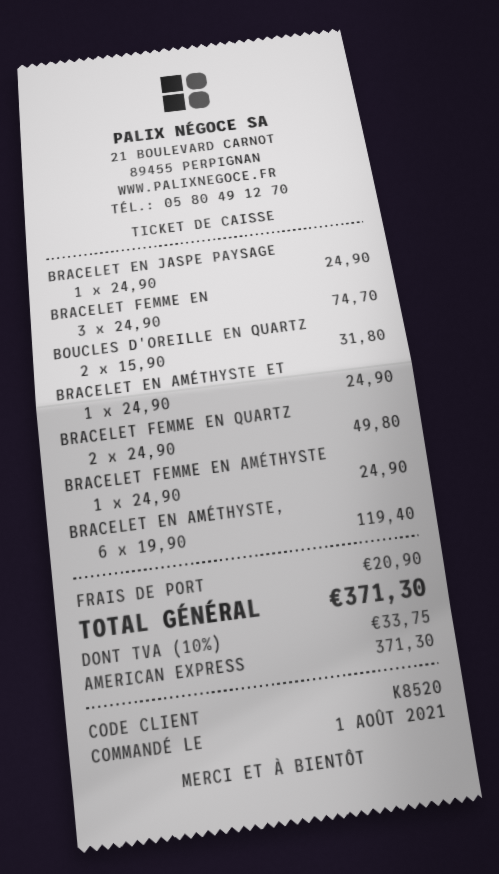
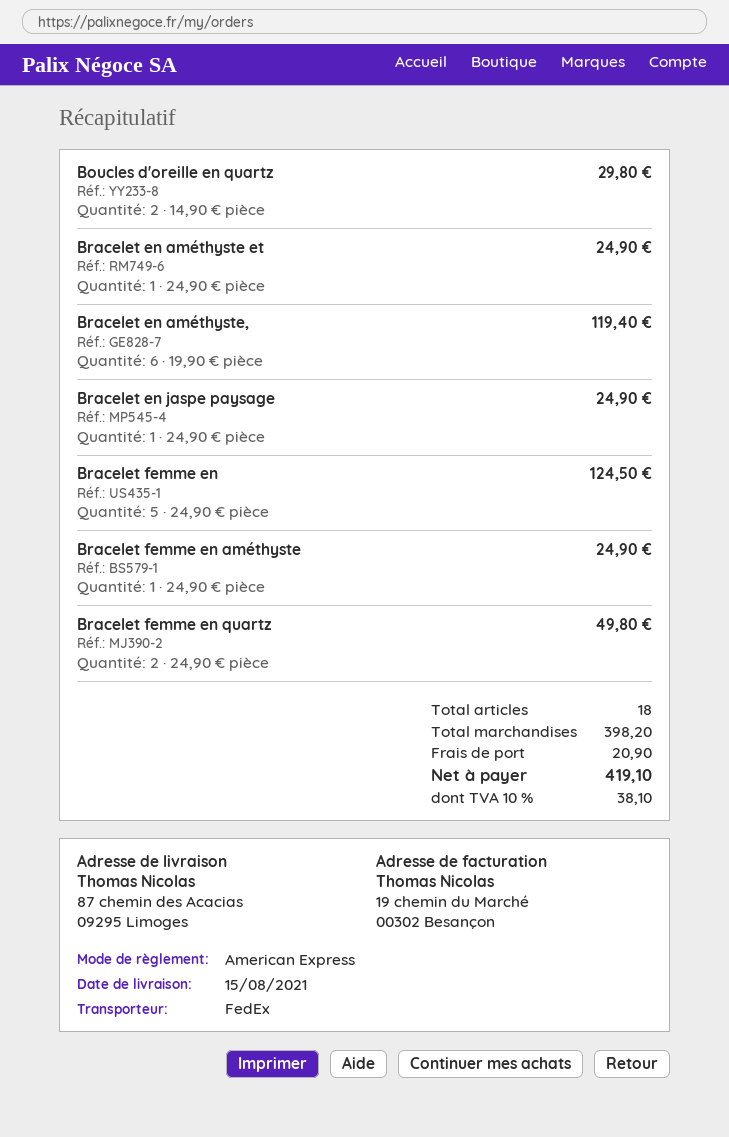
BRACELET FEMME EN: 3 x 24.90 = 74.70 -> 5 x 24.90 = 124.50
BOUCLES D'OREILLE EN QUARTZ: 2 x 15.90 = 31.80 -> 2 x 14.90 = 29.80
tax: 10% = 33.75 -> 10% = 38.10
total: 371.30 -> 419.10

